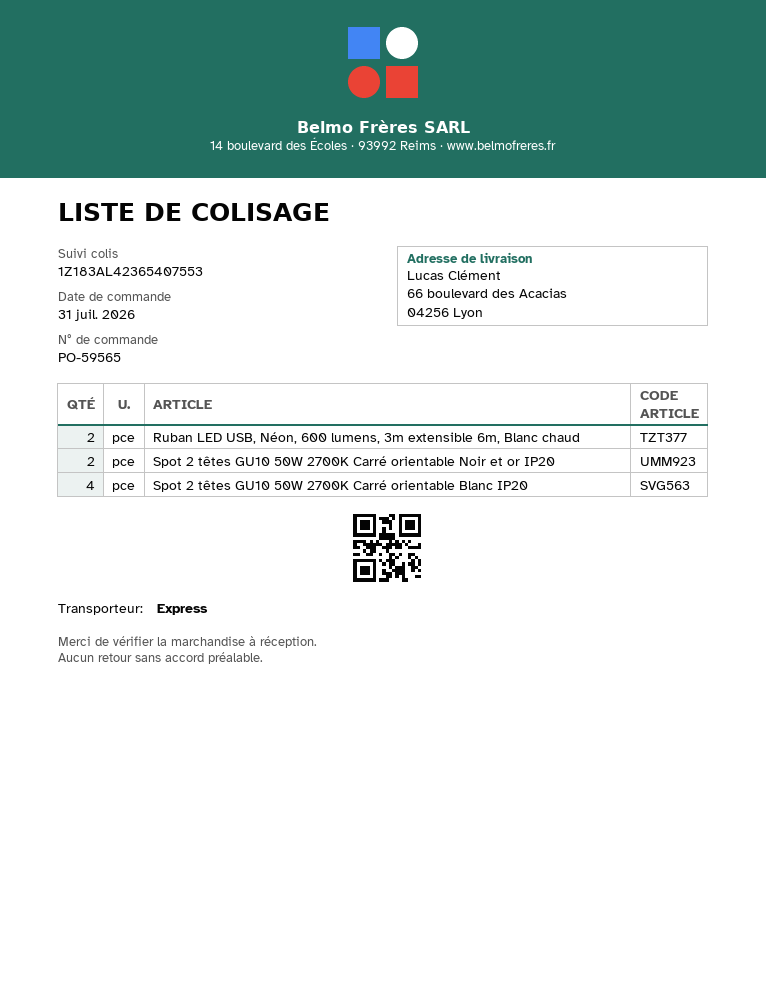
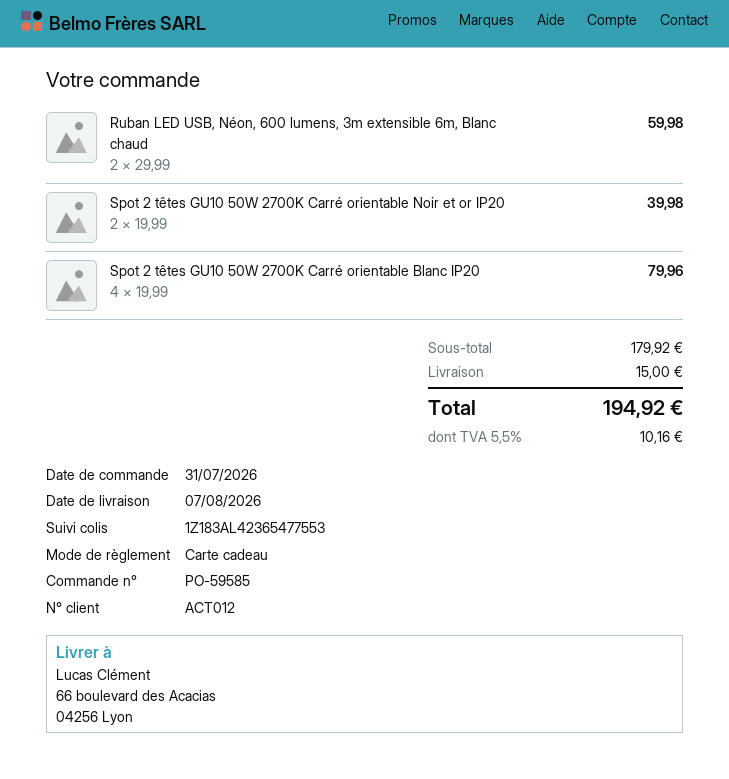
order number: PO-59565 -> PO-59585
tracking number: 1Z183AL42365407553 -> 1Z183AL42365477553

